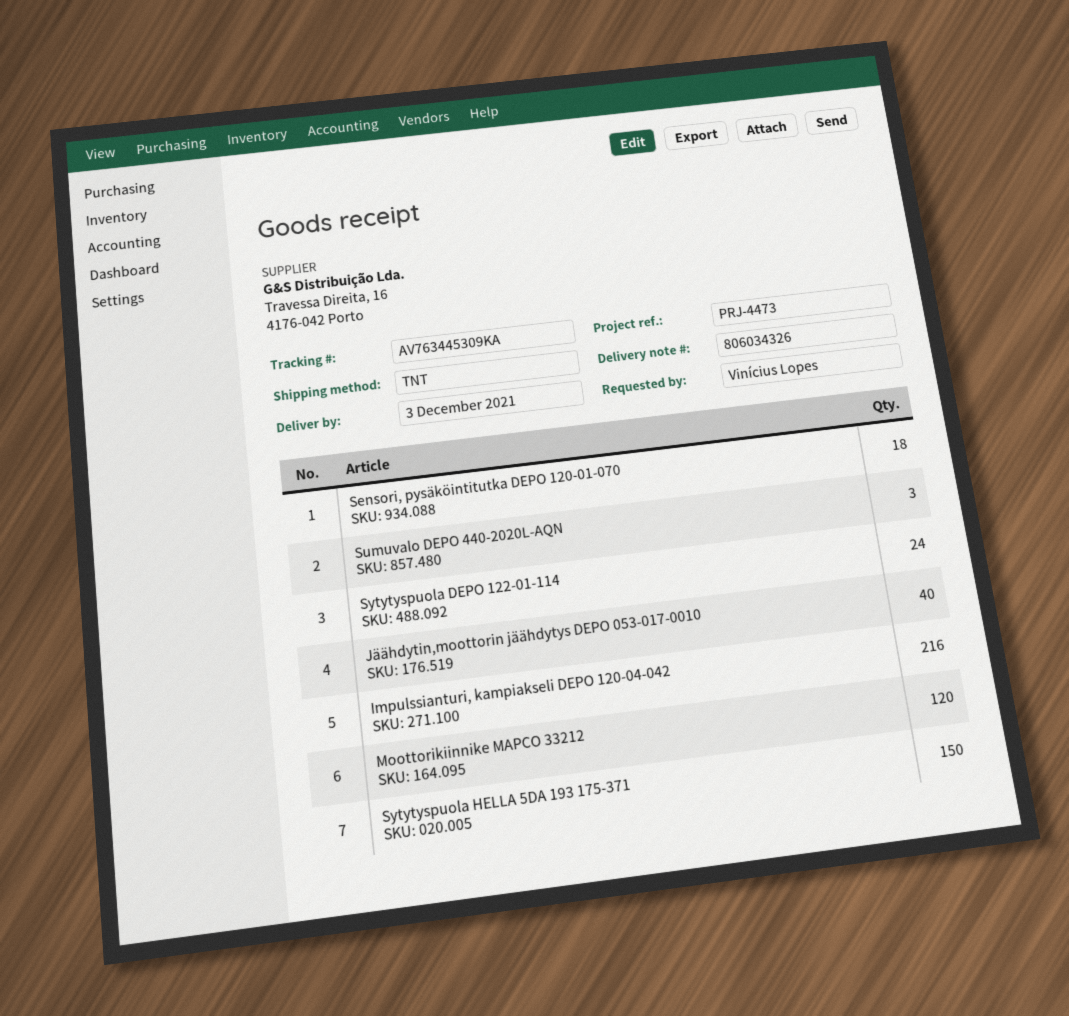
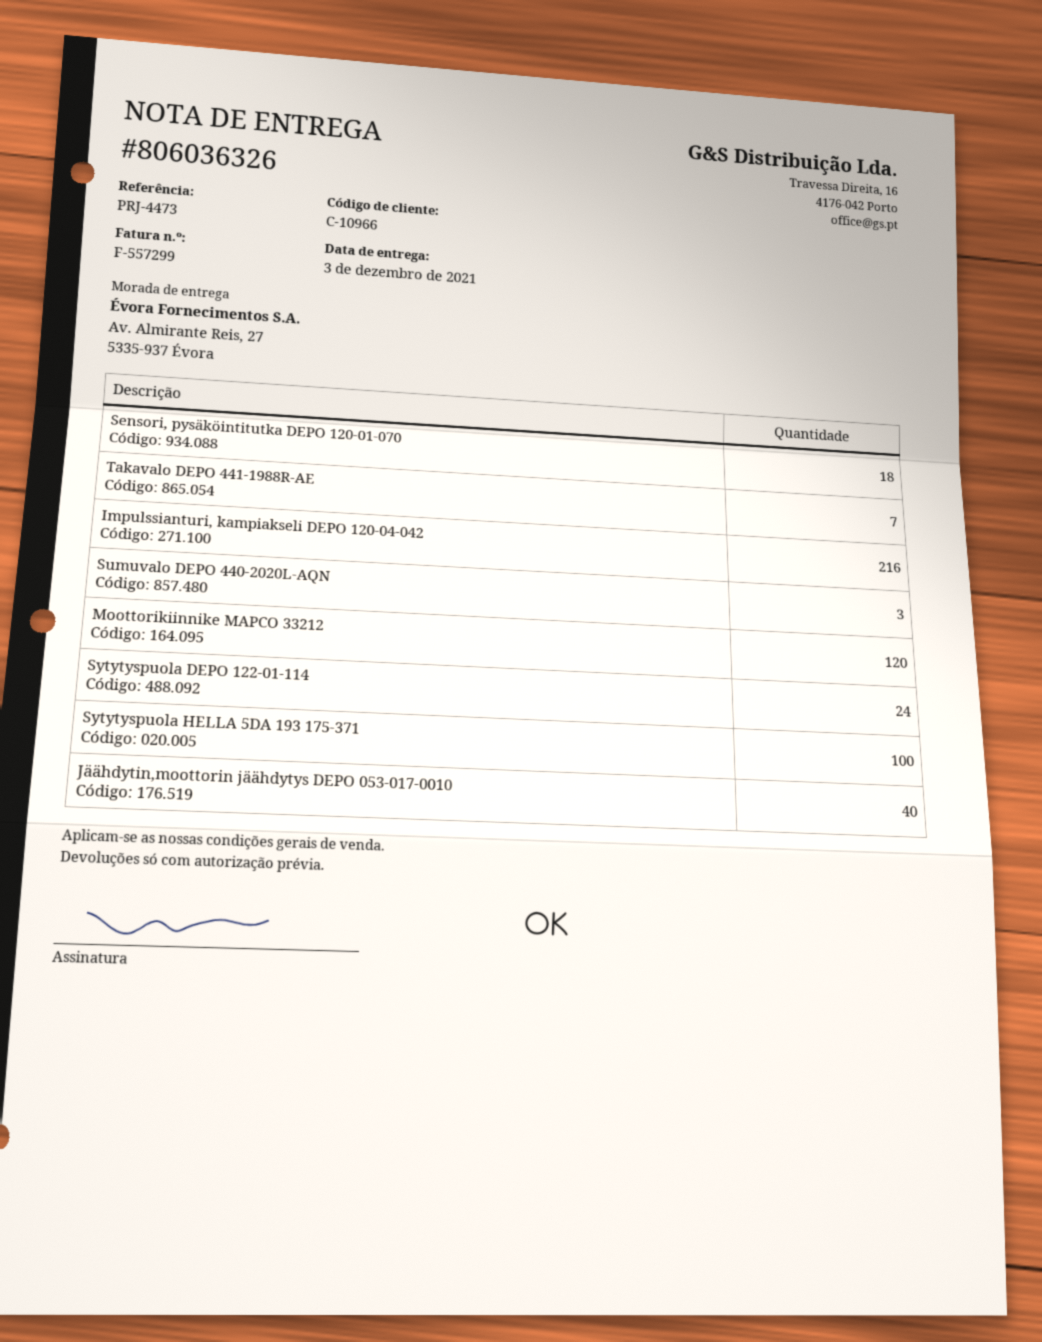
delivery note number: 806034326 -> 806036326
Sytytyspuola HELLA 5DA 193 175-371: 150 -> 100
Takavalo DEPO 441-1988R-AE: none -> 7

